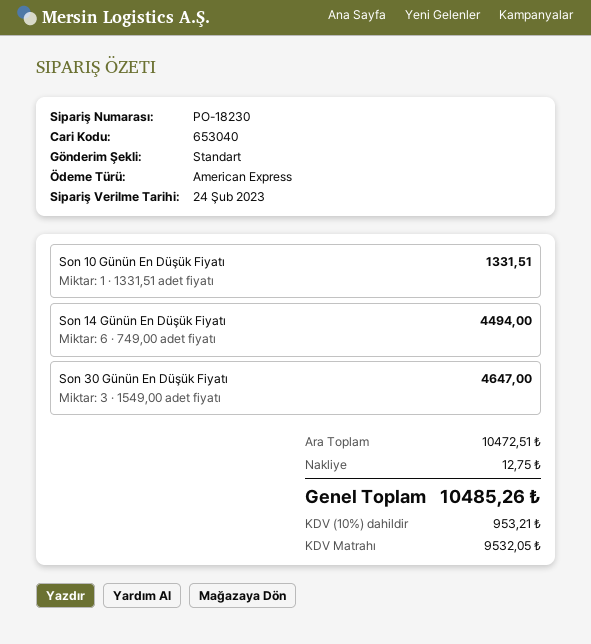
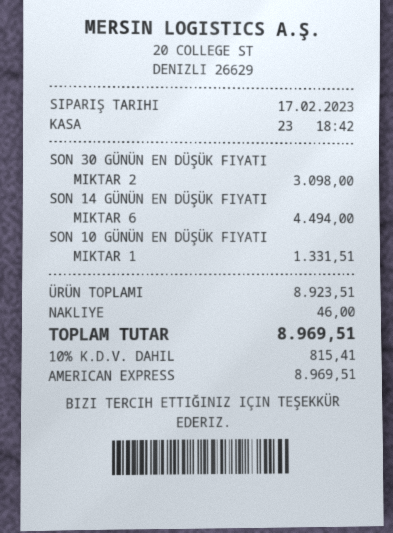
order date: 2023-02-24 -> 2023-02-17
Son 30 Günün En Düşük Fiyatı: 3 for 4647.00 -> 2 for 3098.00
subtotal: 10472.51 -> 8923.51
shipping: 12.75 -> 46.00
tax: 10% = 953.21 -> 10% = 815.41
total: 10485.26 -> 8969.51

